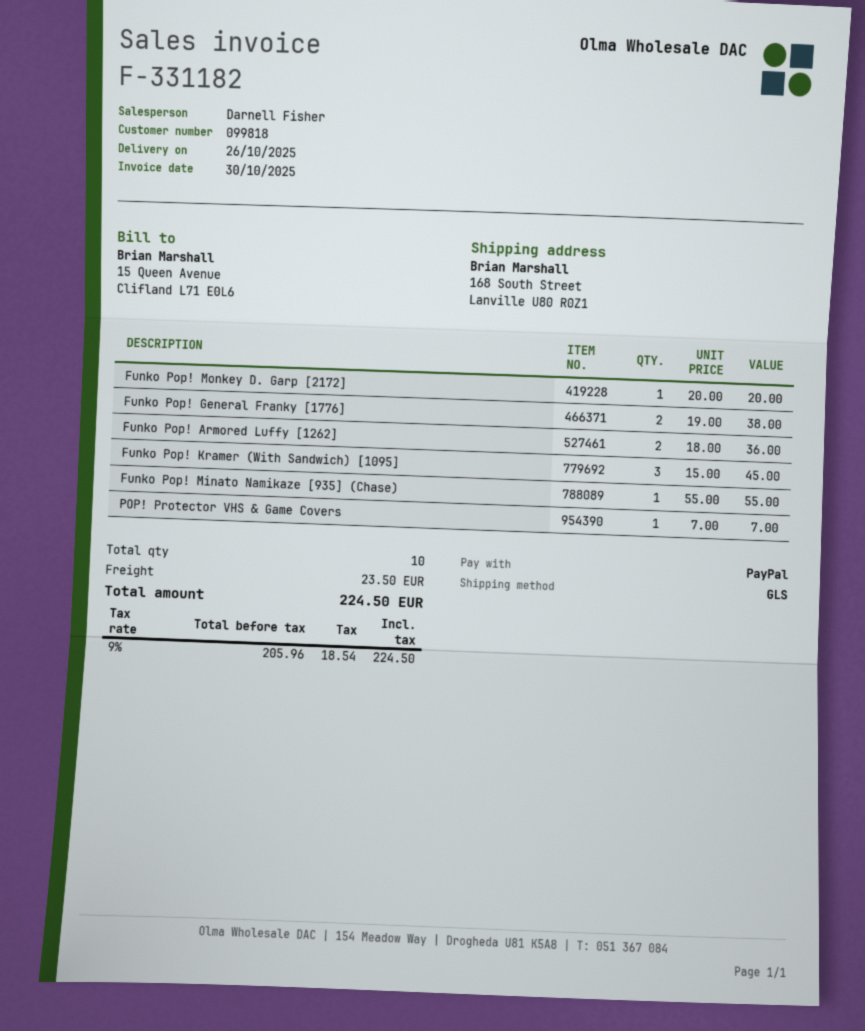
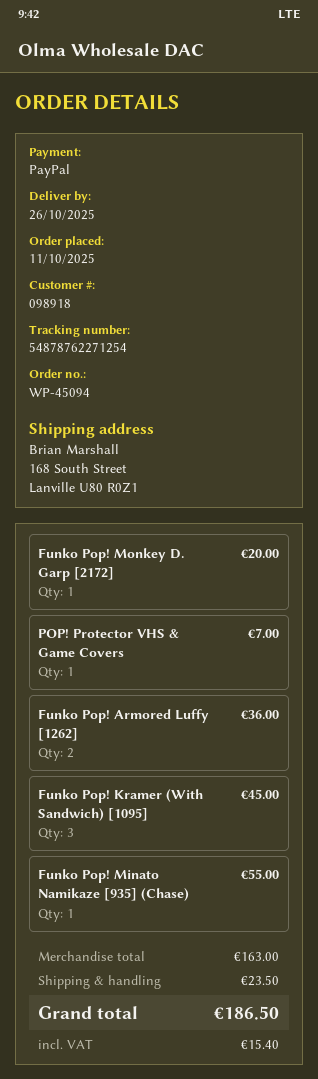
customer number: 099818 -> 098918
Funko Pop! General Franky [1776]: 2 for 38.00 -> none
tax: 18.54 -> 15.40
total: 224.50 -> 186.50

